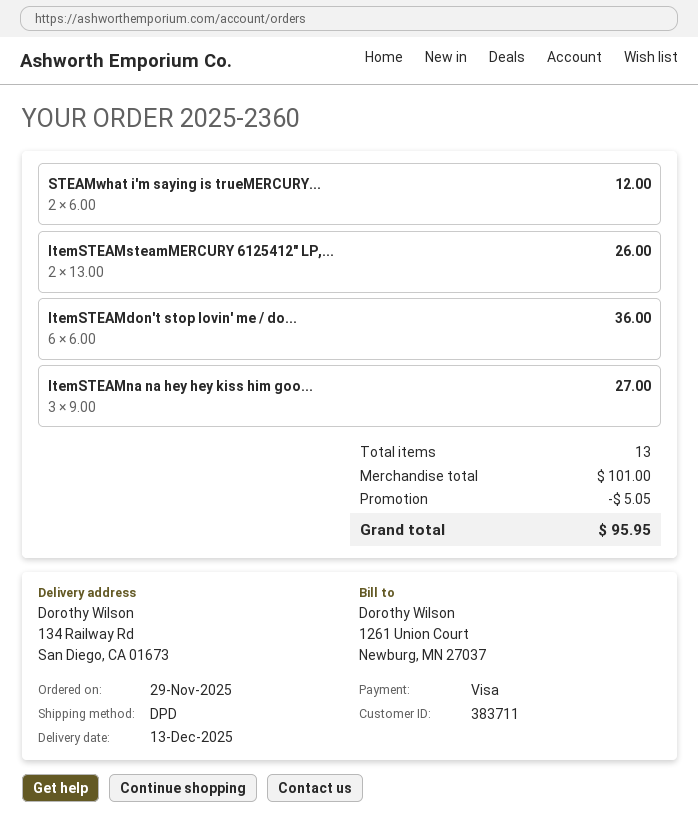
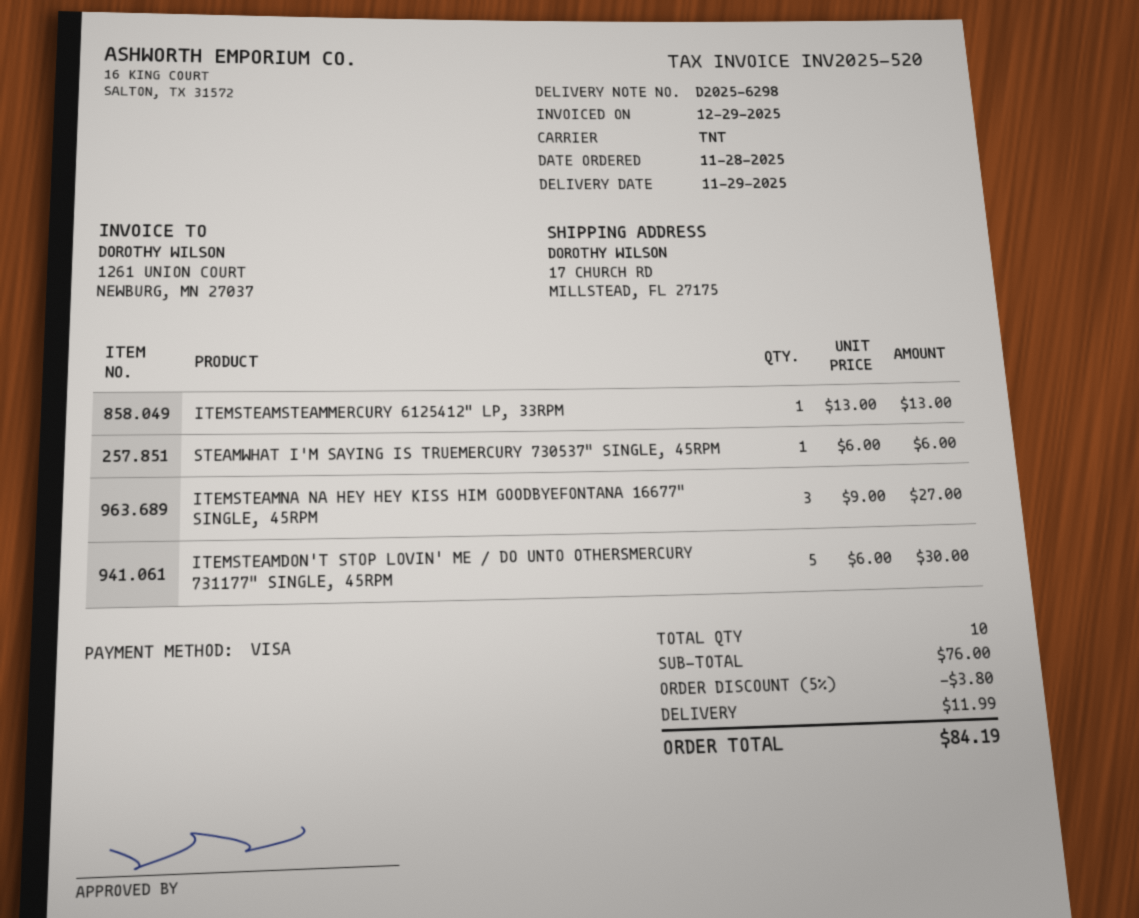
order date: 2025-11-29 -> 2025-11-28
delivery date: 2025-12-13 -> 2025-11-29
shipping method: DPD -> TNT
ship to: 134 Railway Rd, San Diego, CA 01673 -> 17 CHURCH RD, MILLSTEAD, FL 27175
STEAMwhat i'm saying is trueMERCURY...: 2 x 6.00 = 12.00 -> 1 x 6.00 = 6.00
ItemSTEAMsteamMERCURY 6125412" LP,...: 2 x 13.00 = 26.00 -> 1 x 13.00 = 13.00
ItemSTEAMdon't stop lovin' me / do...: 6 x 6.00 = 36.00 -> 5 x 6.00 = 30.00
total quantity: 13 -> 10
subtotal: 101.00 -> 76.00
discount: 5.05 -> 3.80
shipping: none -> 11.99
total: 95.95 -> 84.19

